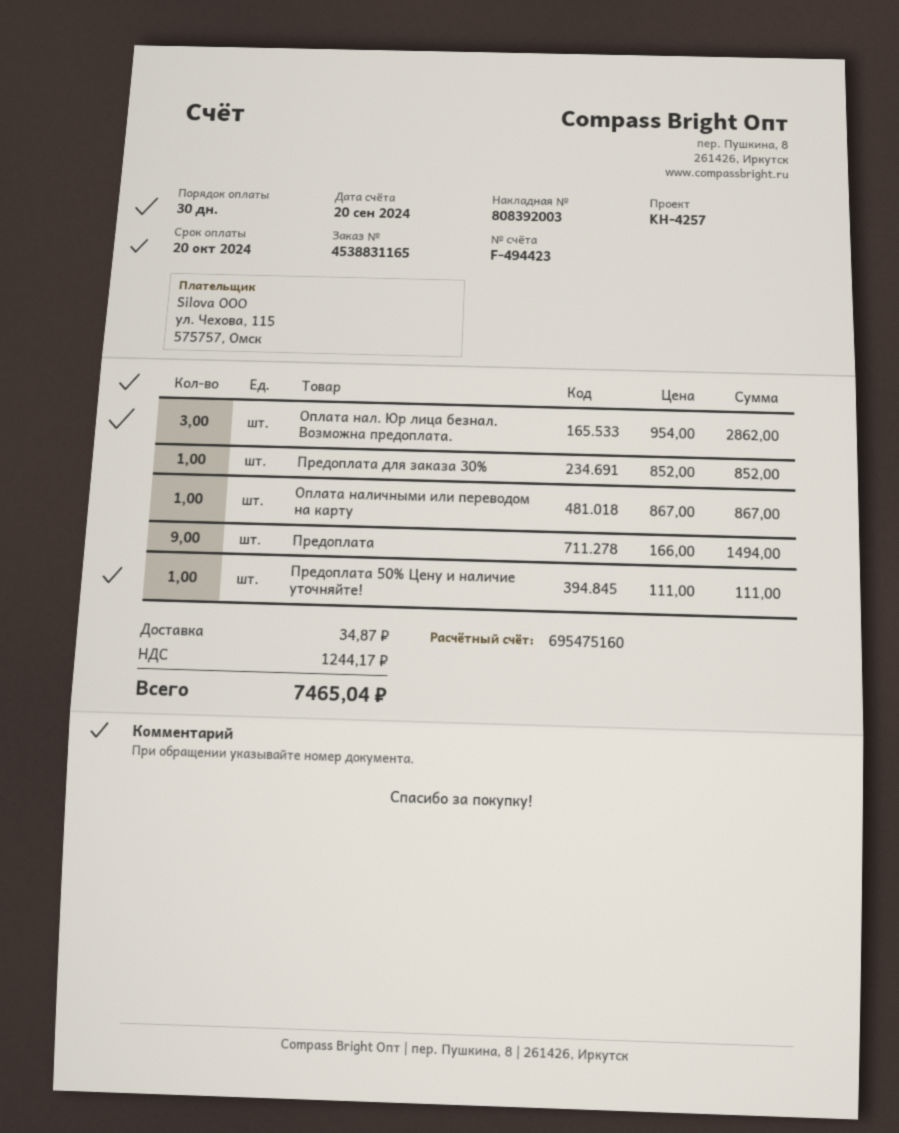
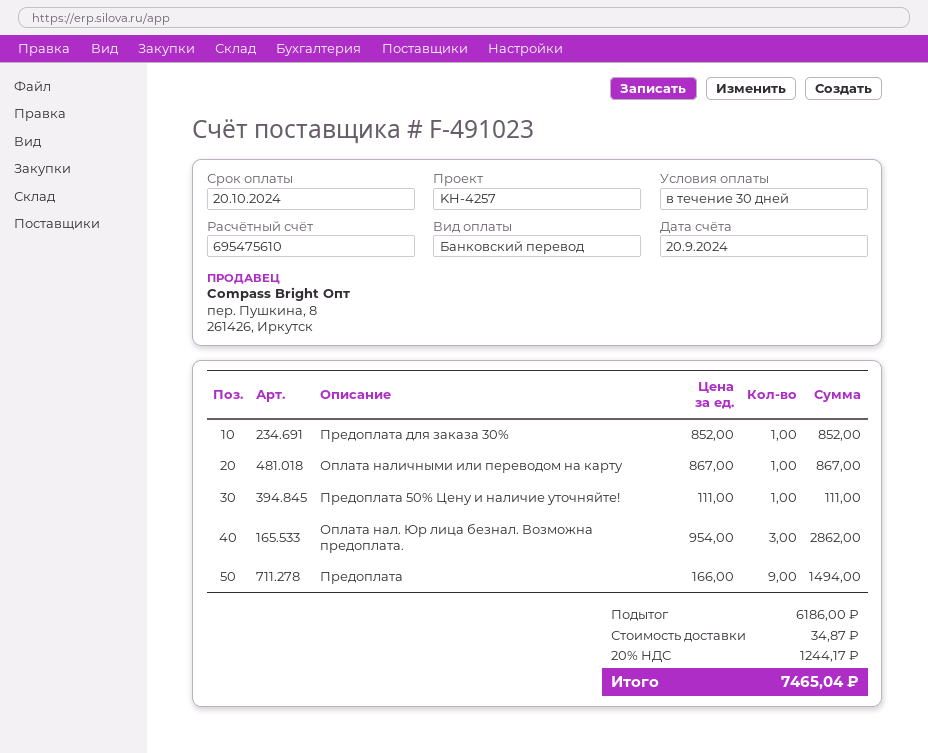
invoice number: F-494423 -> F-491023
bank account: 695475160 -> 695475610

